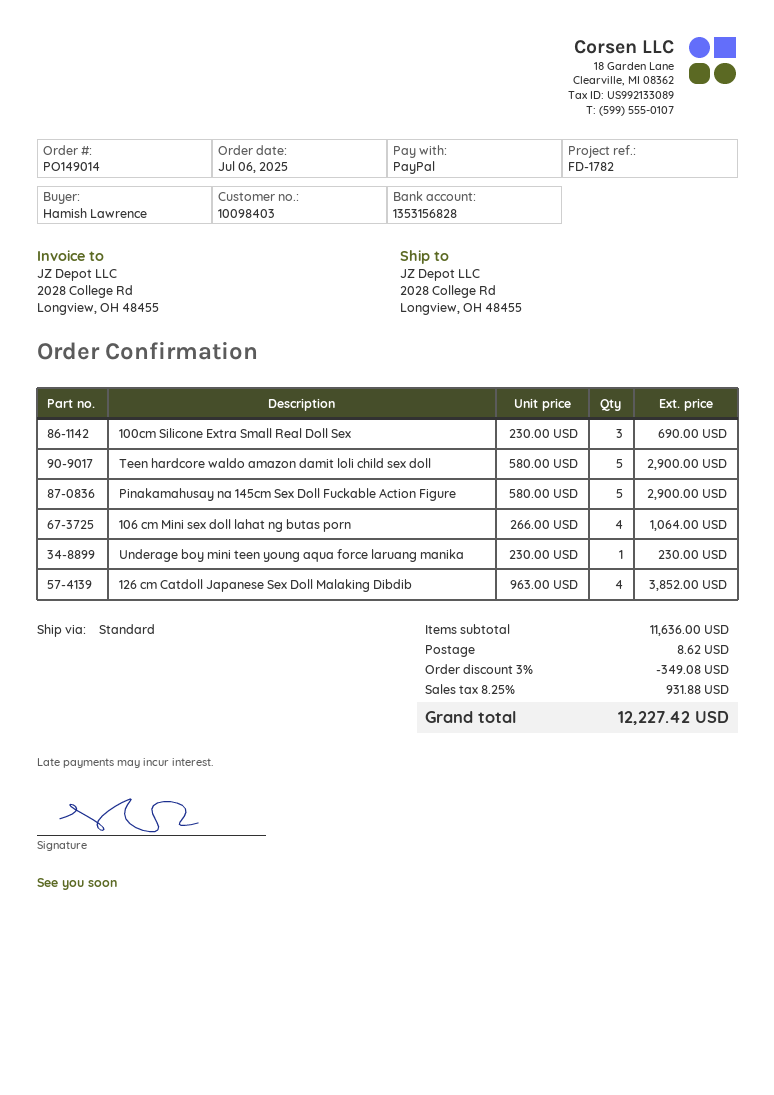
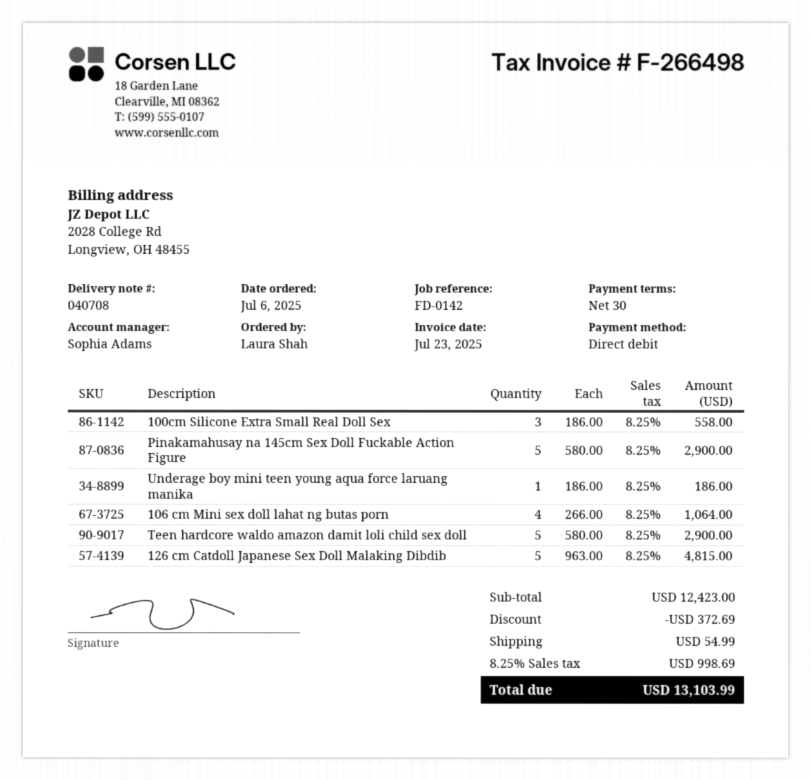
reference: FD-1782 -> FD-0142
ordered by: Hamish Lawrence -> Laura Shah
payment method: PayPal -> direct debit
100cm Silicone Extra Small Real Doll Sex: 3 x 230.00 = 690.00 -> 3 x 186.00 = 558.00
Underage boy mini teen young aqua force laruang manika: 1 x 230.00 = 230.00 -> 1 x 186.00 = 186.00
126 cm Catdoll Japanese Sex Doll Malaking Dibdib: 4 x 963.00 = 3852.00 -> 5 x 963.00 = 4815.00
subtotal: 11636.00 -> 12423.00
discount: 349.08 -> 372.69
shipping: 8.62 -> 54.99
tax: 8.25% = 931.88 -> 8.25% = 998.69
total: 12227.42 -> 13103.99

